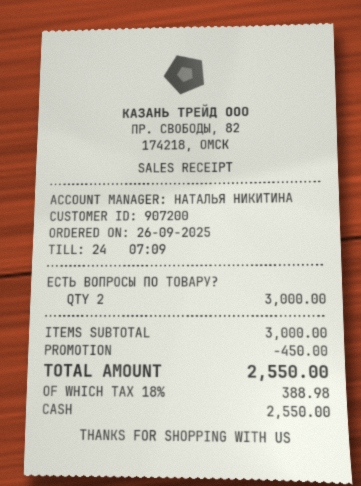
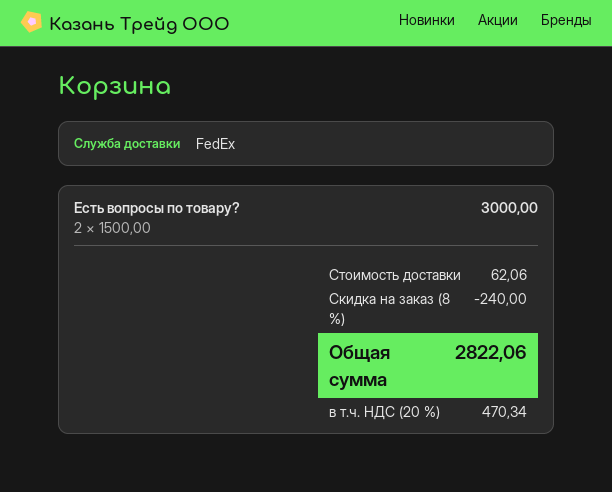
discount: 450.00 -> 240.00
shipping: none -> 62.06
tax: 18% = 388.98 -> 20% = 470.34
total: 2550.00 -> 2822.06

